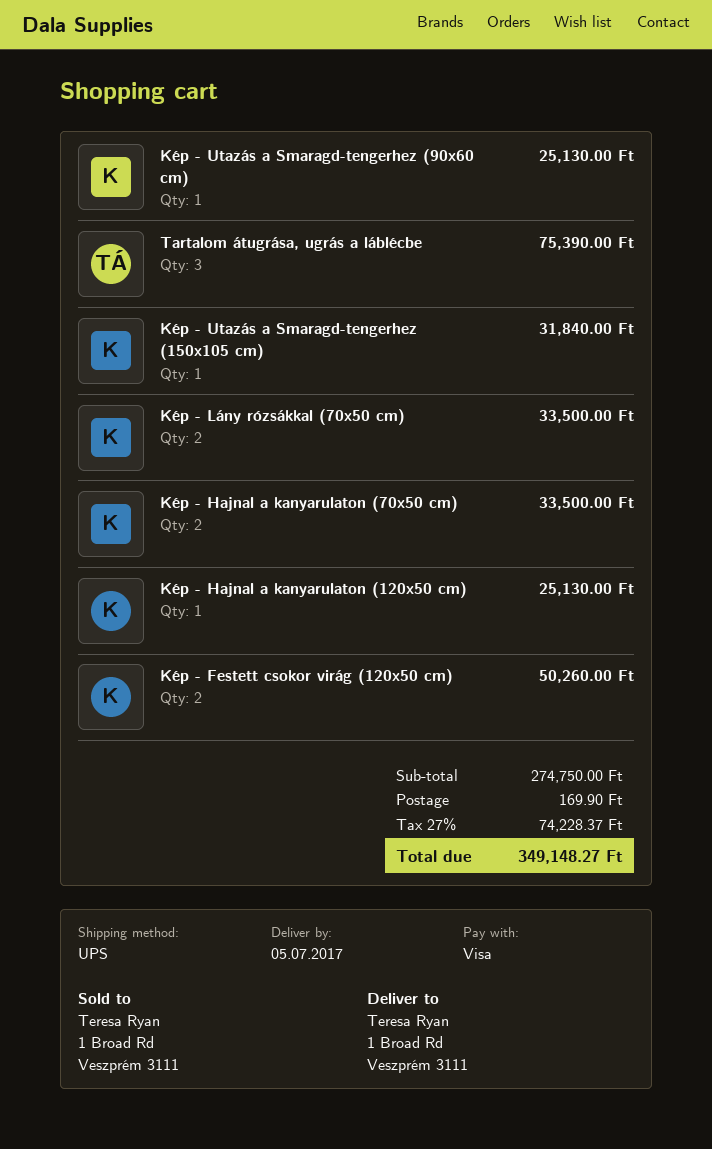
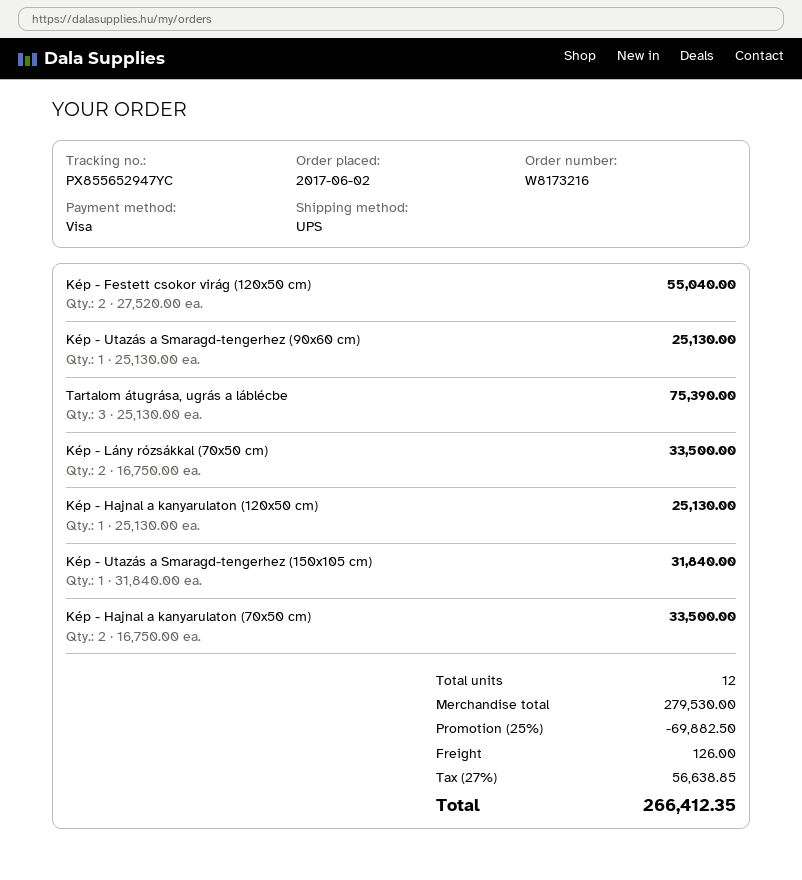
Kép - Festett csokor virág (120x50 cm): 2 for 50260.00 -> 2 for 55040.00
subtotal: 274750.00 -> 279530.00
discount: none -> 25% = 69882.50
shipping: 169.90 -> 126.00
tax: 27% = 74228.37 -> 27% = 56638.85
total: 349148.27 -> 266412.35

